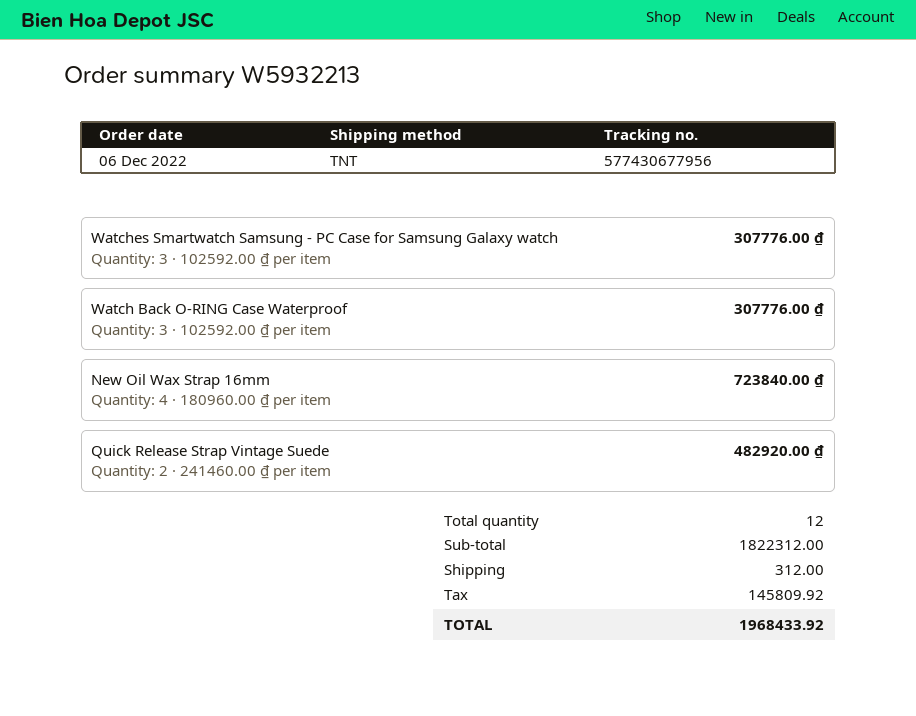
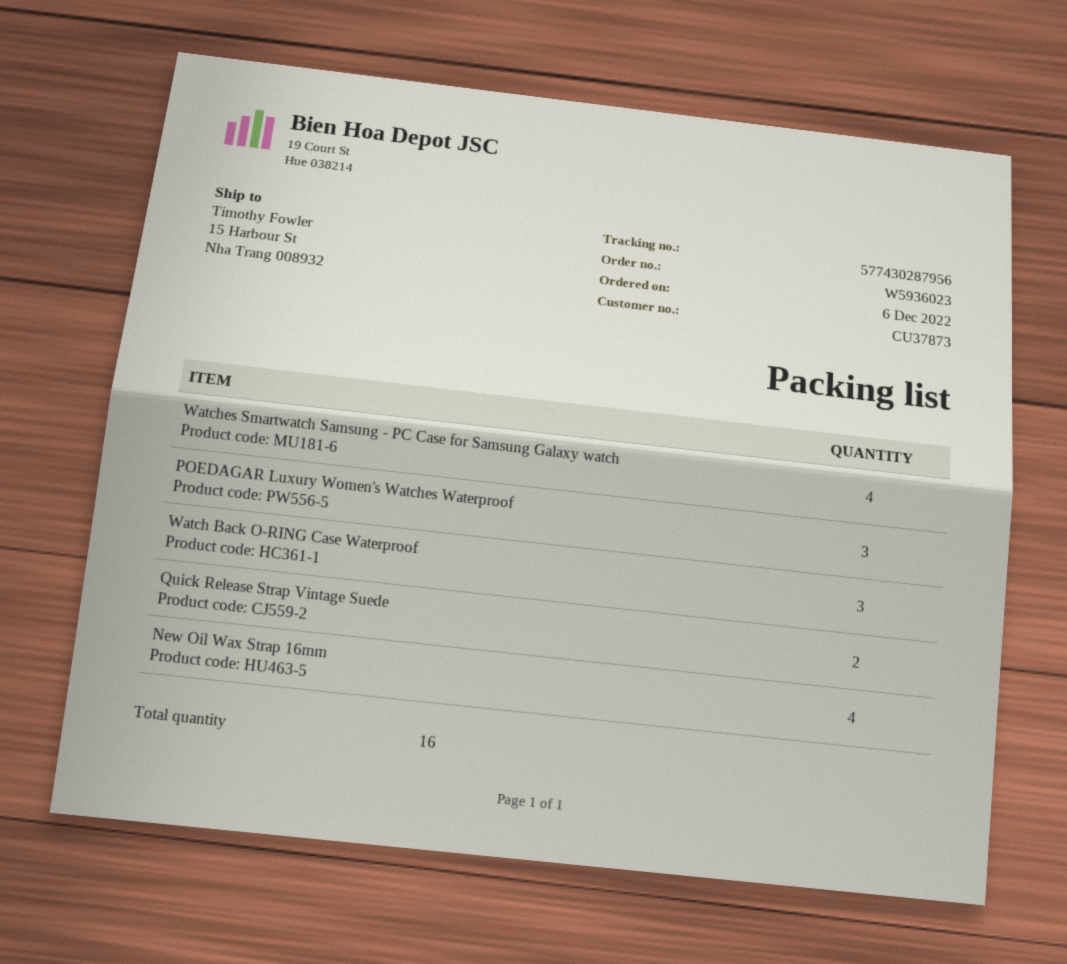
order number: W5932213 -> W5936023
tracking number: 577430677956 -> 577430287956
Watches Smartwatch Samsung - PC Case for Samsung Galaxy watch: 3 -> 4
POEDAGAR Luxury Women's Watches Waterproof: none -> 3
total quantity: 12 -> 16

